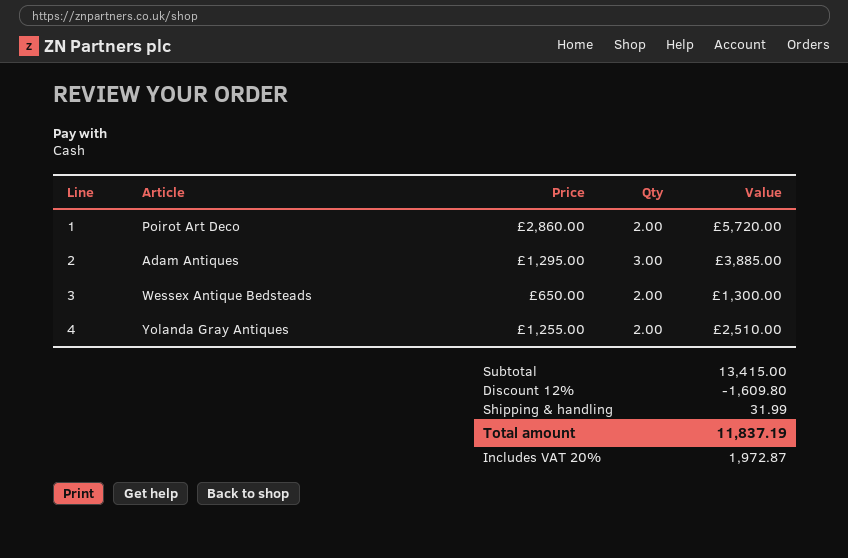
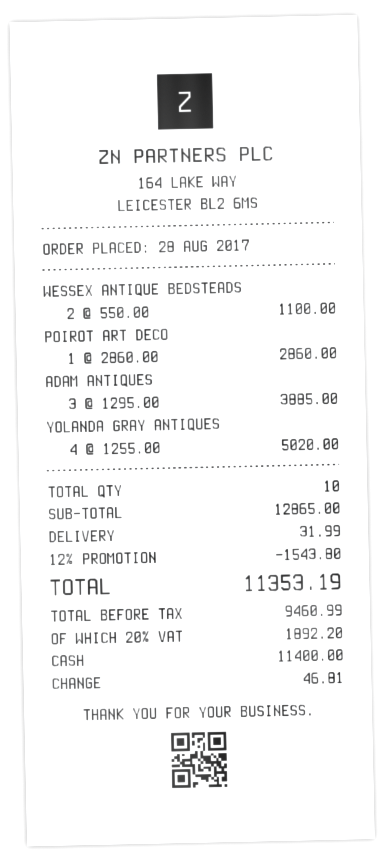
Poirot Art Deco: 2 x 2860.00 = 5720.00 -> 1 x 2860.00 = 2860.00
Wessex Antique Bedsteads: 2 x 650.00 = 1300.00 -> 2 x 550.00 = 1100.00
Yolanda Gray Antiques: 2 x 1255.00 = 2510.00 -> 4 x 1255.00 = 5020.00
subtotal: 13415.00 -> 12865.00
discount: 12% = 1609.80 -> 12% = 1543.80
tax: 20% = 1972.87 -> 20% = 1892.20
total: 11837.19 -> 11353.19

